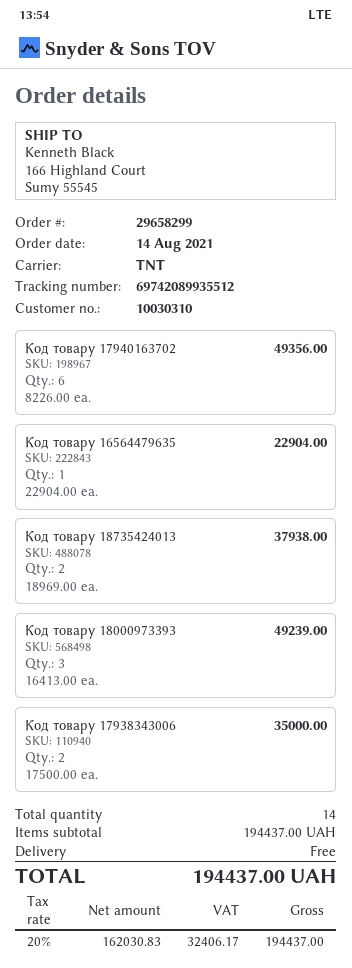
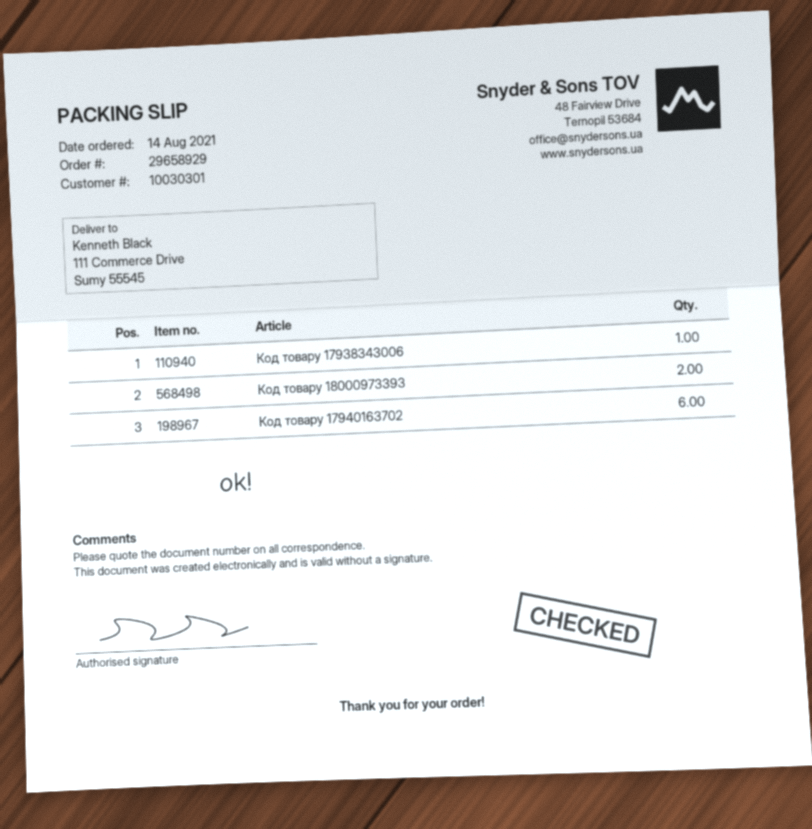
order number: 29658299 -> 29658929
customer number: 10030310 -> 10030301
ship to: 166 Highland Court, Sumy 55545 -> 111 Commerce Drive, Sumy 55545
Код товару 16564479635: 1 -> none
Код товару 18735424013: 2 -> none
Код товару 18000973393: 3 -> 2
Код товару 17938343006: 2 -> 1

